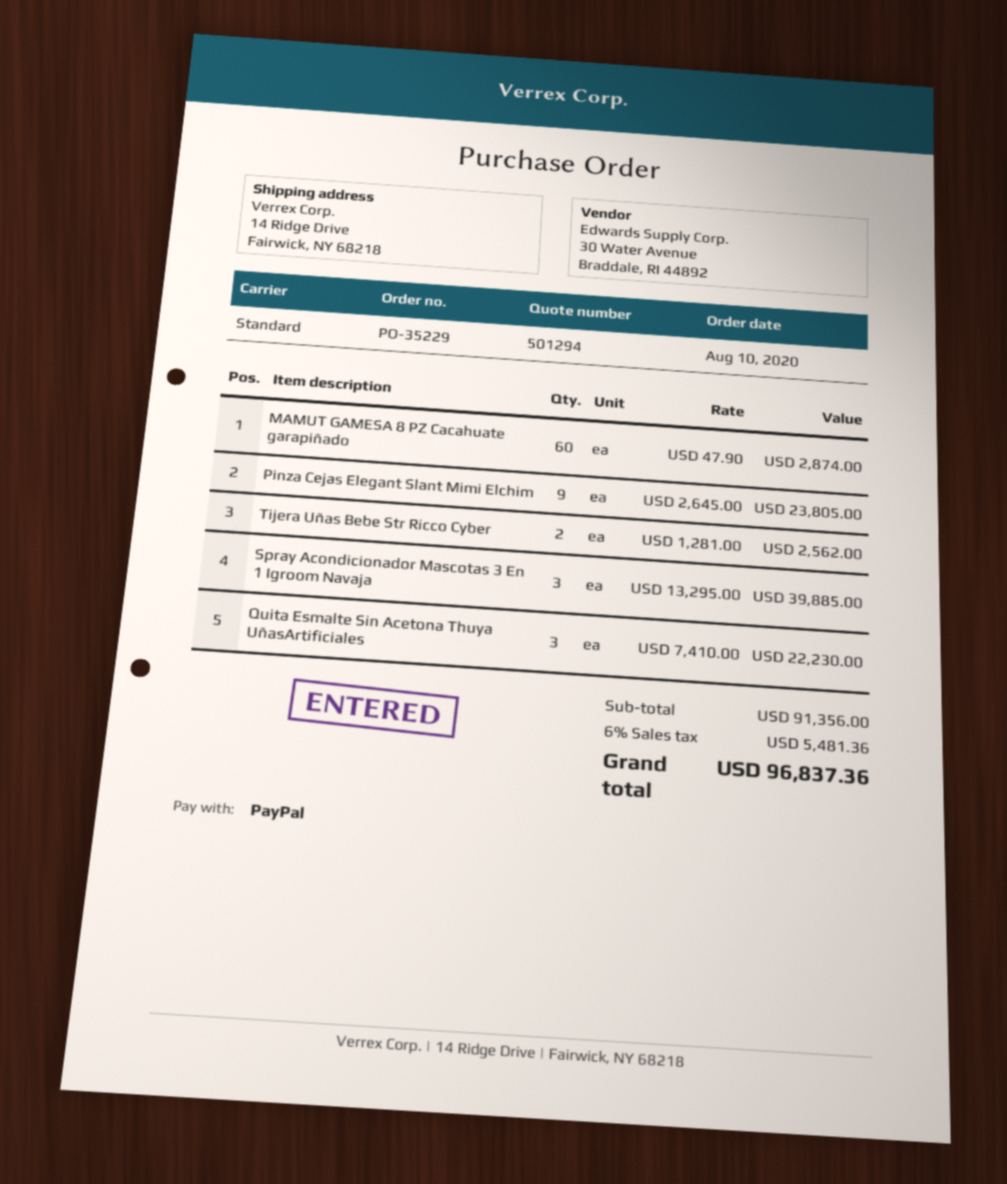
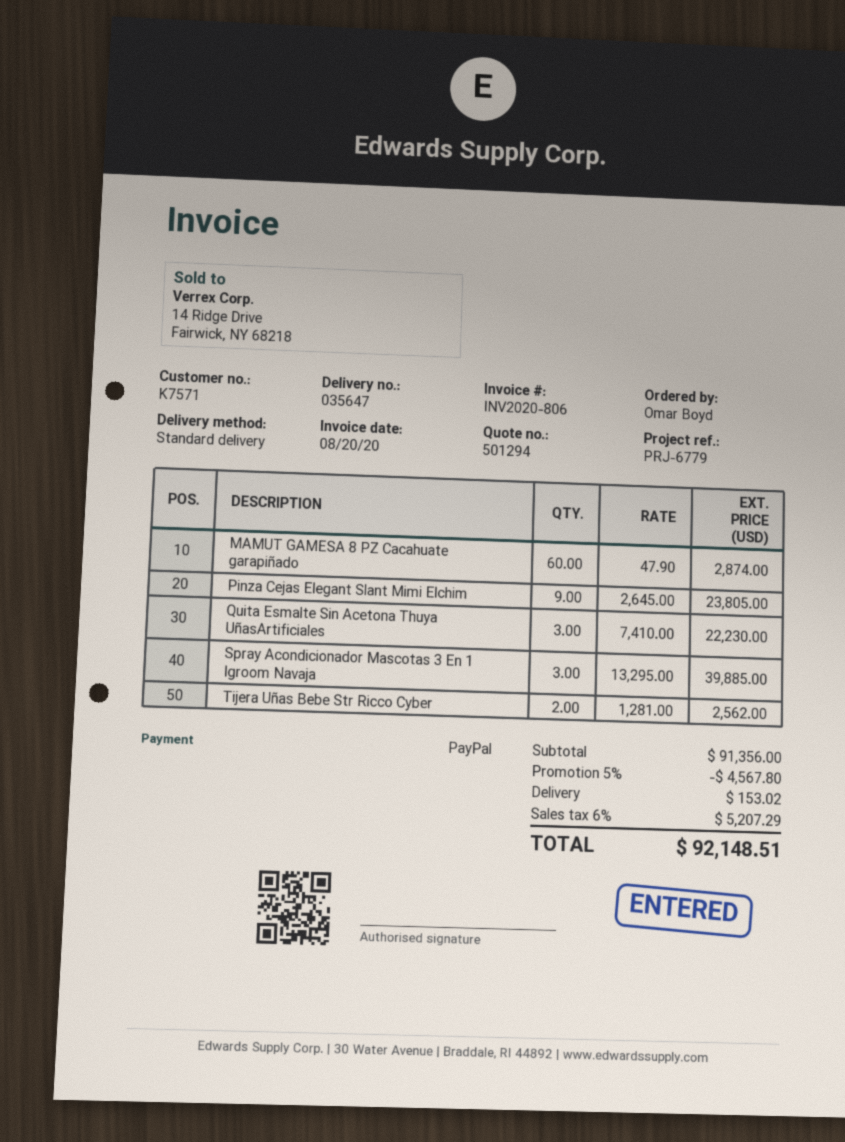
discount: none -> 5% = 4567.80
shipping: none -> 153.02
tax: 6% = 5481.36 -> 6% = 5207.29
total: 96837.36 -> 92148.51

